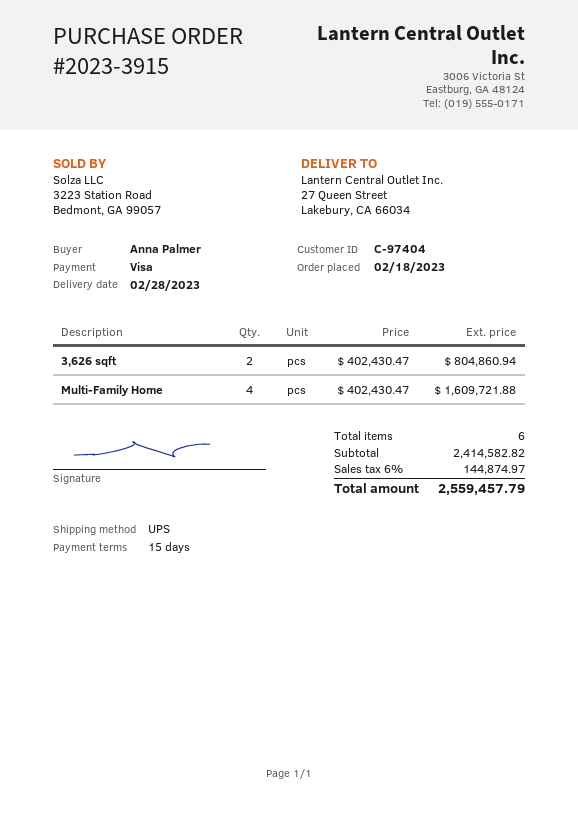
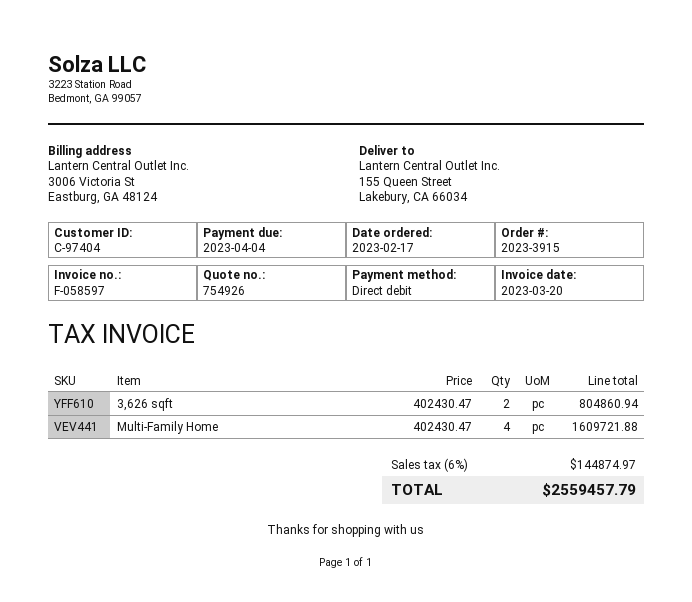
order date: 2023-02-18 -> 2023-02-17
payment method: Visa -> direct debit
ship to: 27 Queen Street, Lakebury, CA 66034 -> 155 Queen Street, Lakebury, CA 66034

